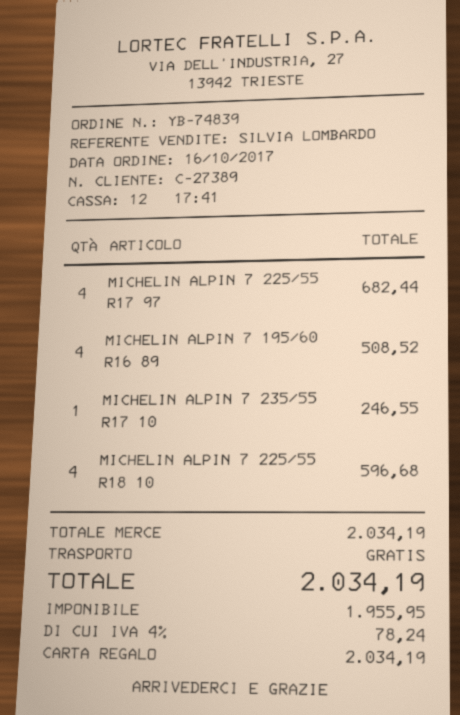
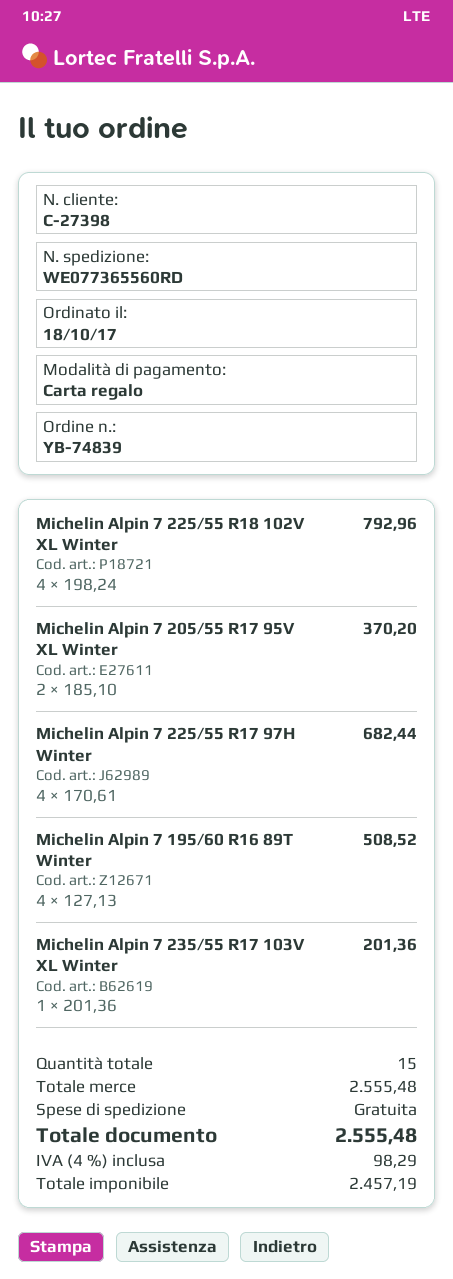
order date: 2017-10-16 -> 2017-10-18
customer number: C-27389 -> C-27398
MICHELIN ALPIN 7 235/55 R17 10: 1 for 246.55 -> 1 for 201.36
MICHELIN ALPIN 7 225/55 R18 10: 4 for 596.68 -> 4 for 792.96
Michelin Alpin 7 205/55 R17 95V XL Winter: none -> 2 for 370.20
subtotal: 2034.19 -> 2555.48
net: 1955.95 -> 2457.19
tax: 4% = 78.24 -> 4% = 98.29
total: 2034.19 -> 2555.48

